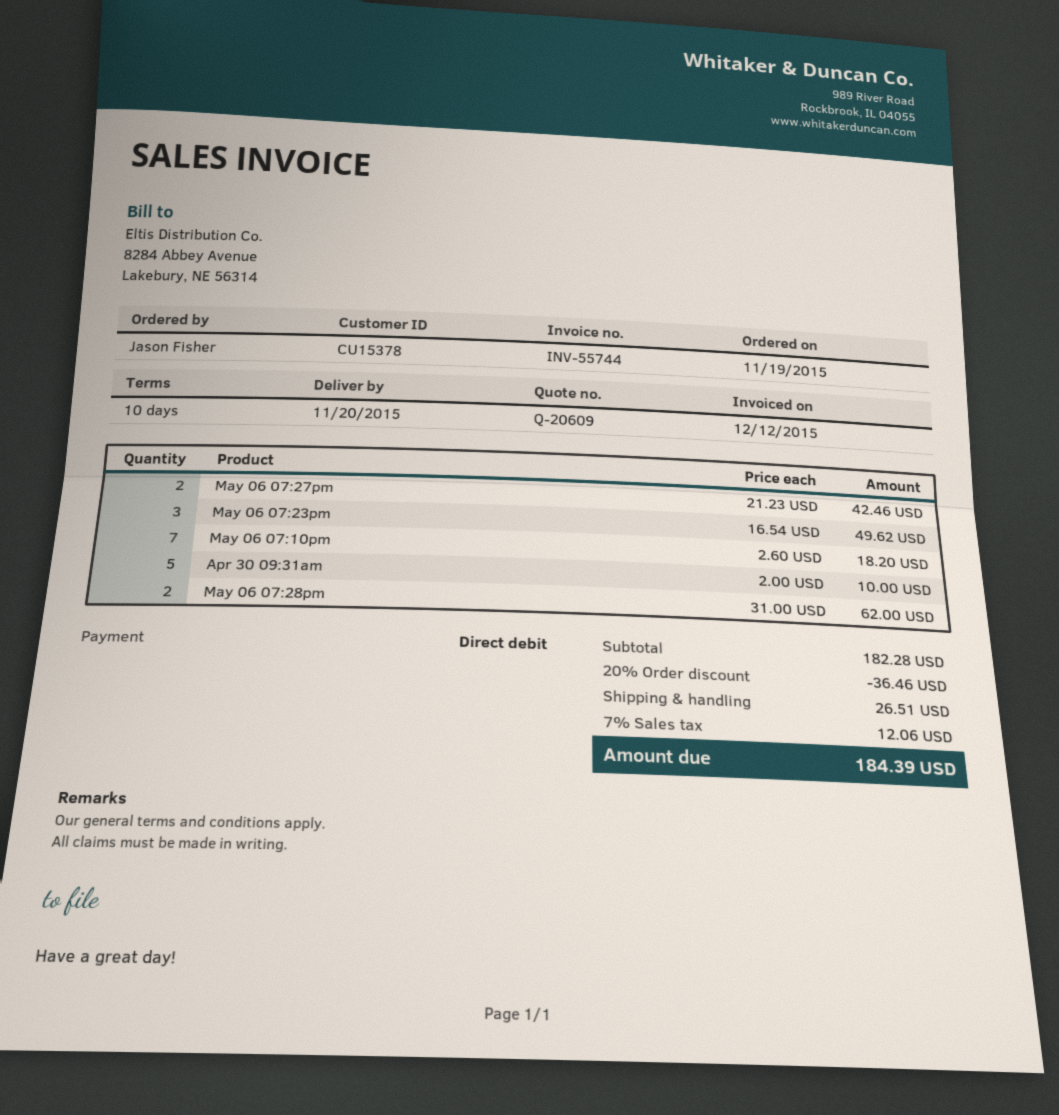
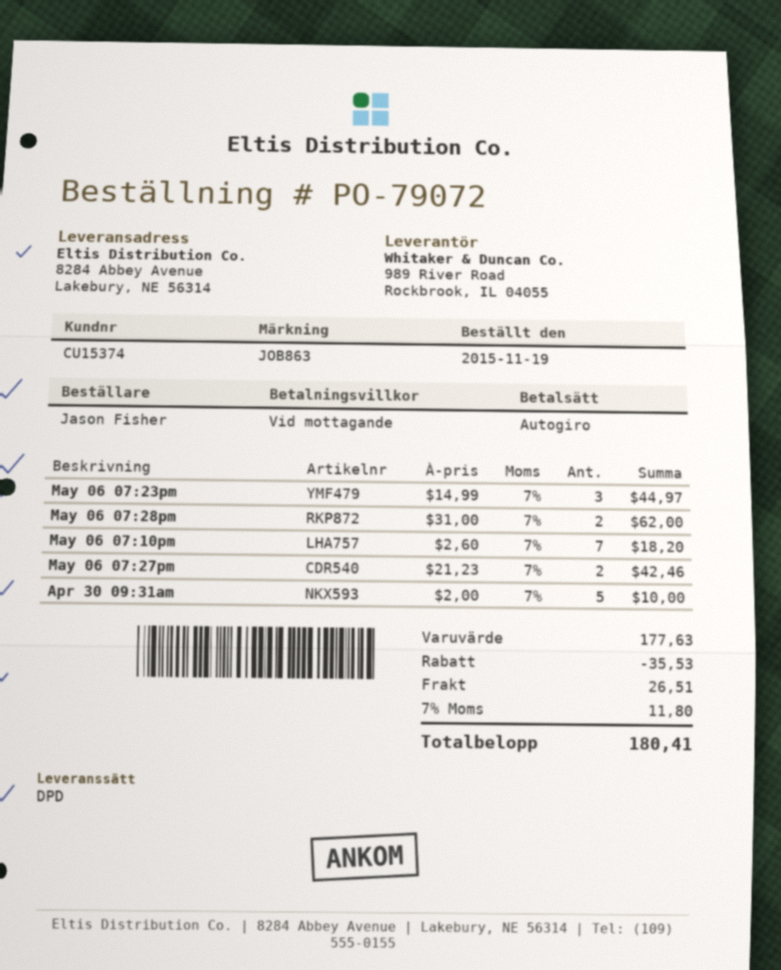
payment terms: 10 days -> on receipt
customer number: CU15378 -> CU15374
May 06 07:23pm: 3 x 16.54 = 49.62 -> 3 x 14.99 = 44.97
subtotal: 182.28 -> 177.63
discount: 36.46 -> 35.53
tax: 7% = 12.06 -> 7% = 11.80
total: 184.39 -> 180.41

